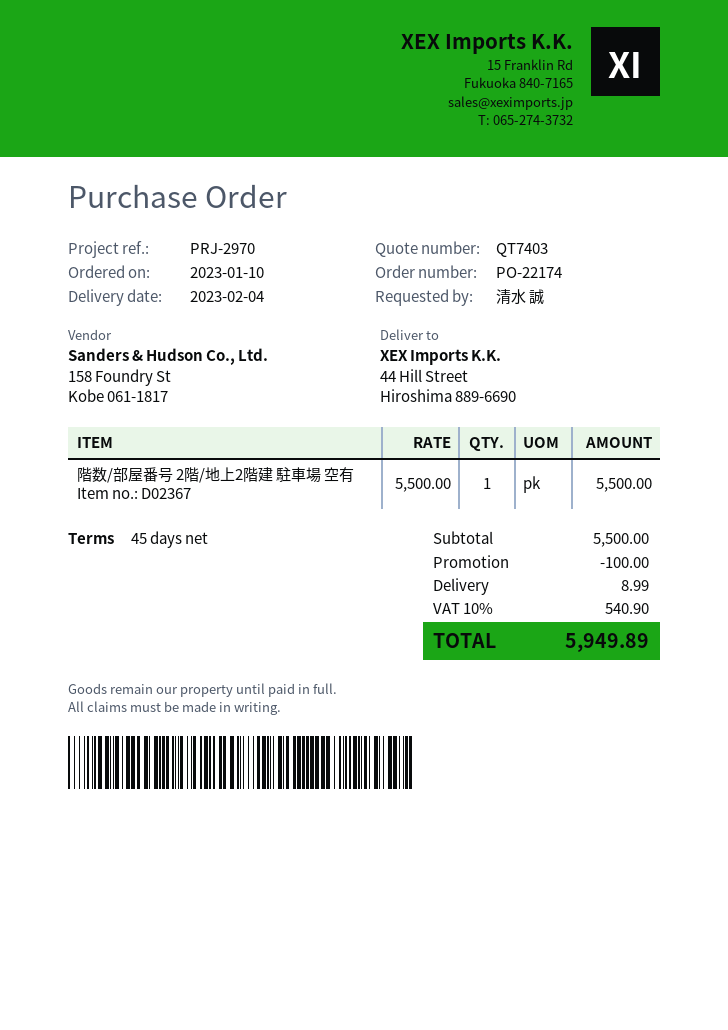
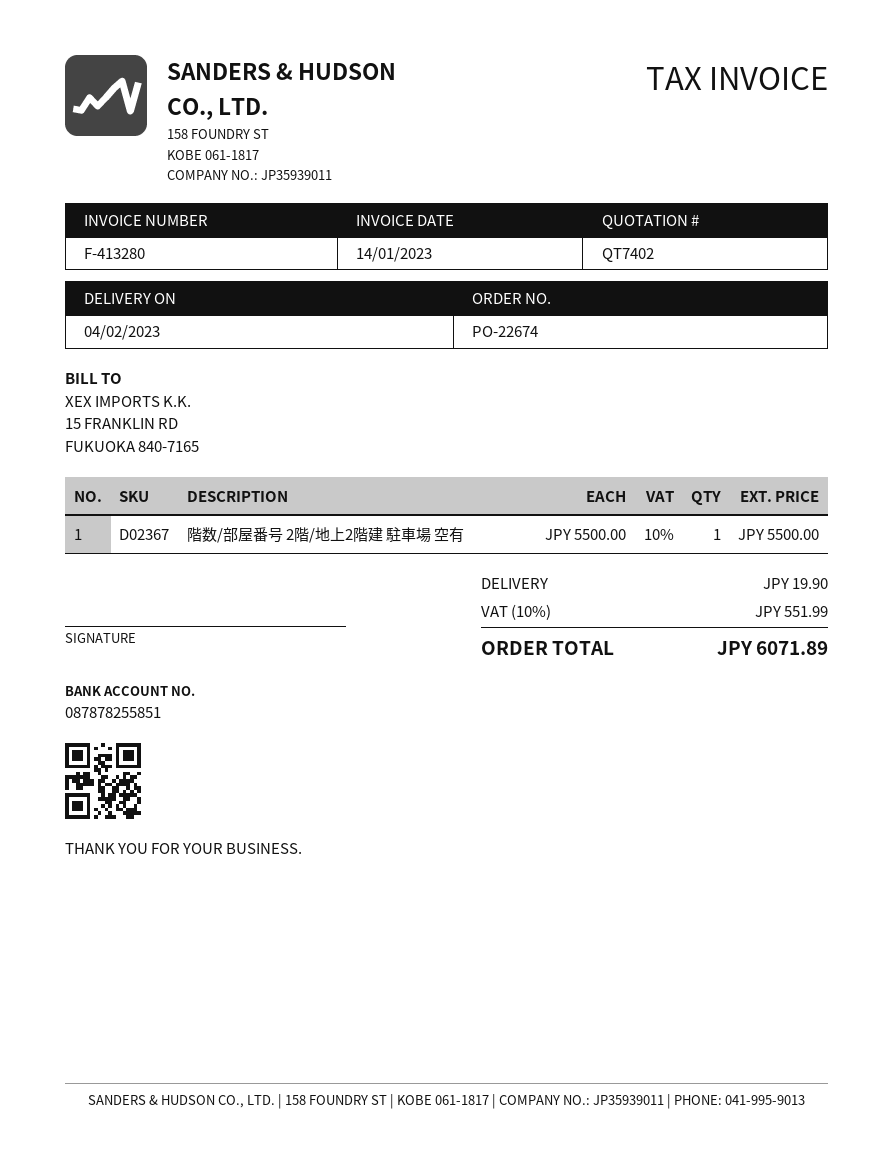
quote number: QT7403 -> QT7402
order number: PO-22174 -> PO-22674
discount: 100.00 -> none
shipping: 8.99 -> 19.90
tax: 10% = 540.90 -> 10% = 551.99
total: 5949.89 -> 6071.89

